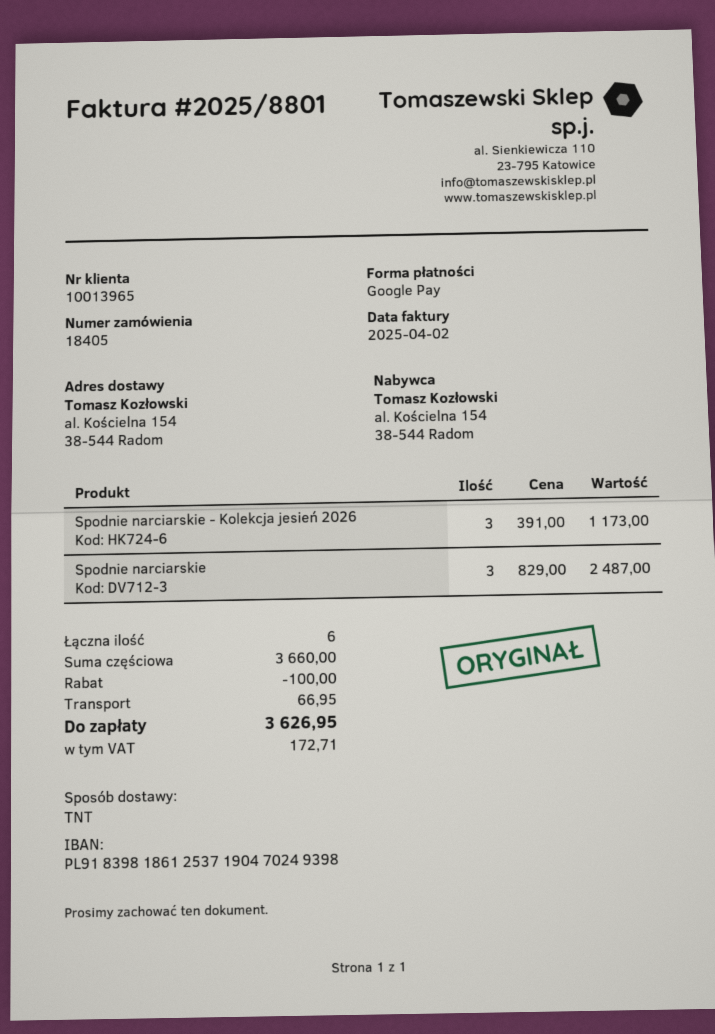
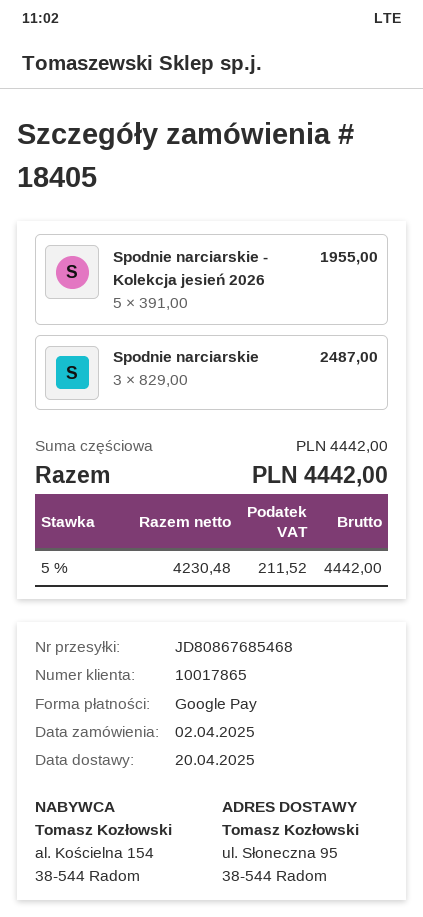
customer number: 10013965 -> 10017865
ship to: al. Kościelna 154, 38-544 Radom -> ul. Słoneczna 95, 38-544 Radom
Spodnie narciarskie - Kolekcja jesień 2026: 3 x 391.00 = 1173.00 -> 5 x 391.00 = 1955.00
subtotal: 3660.00 -> 4442.00
discount: 100.00 -> none
shipping: 66.95 -> none
tax: 172.71 -> 211.52
total: 3626.95 -> 4442.00

